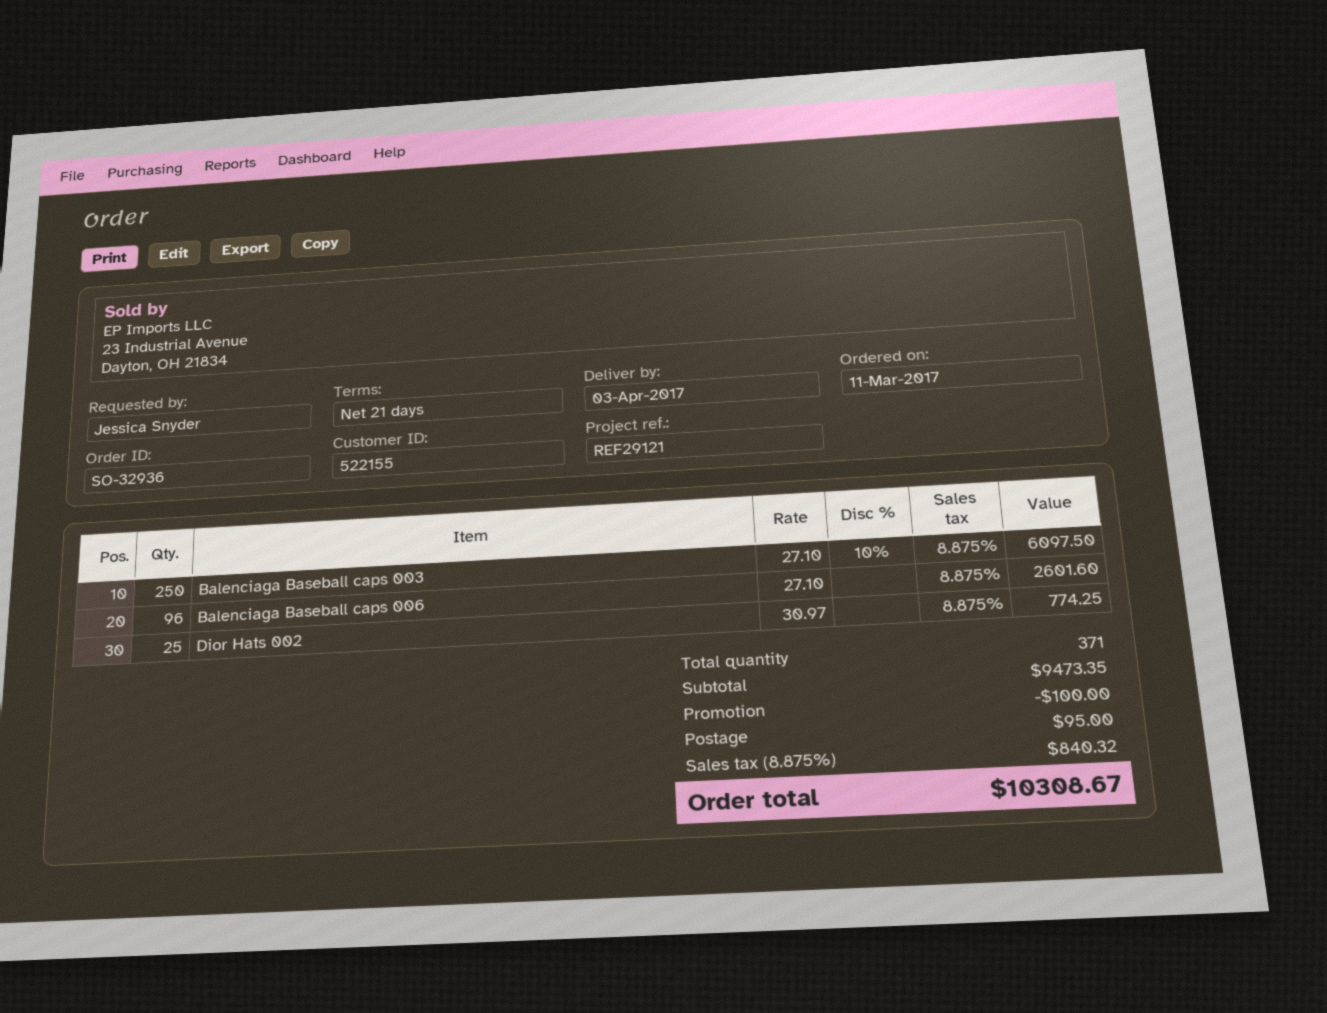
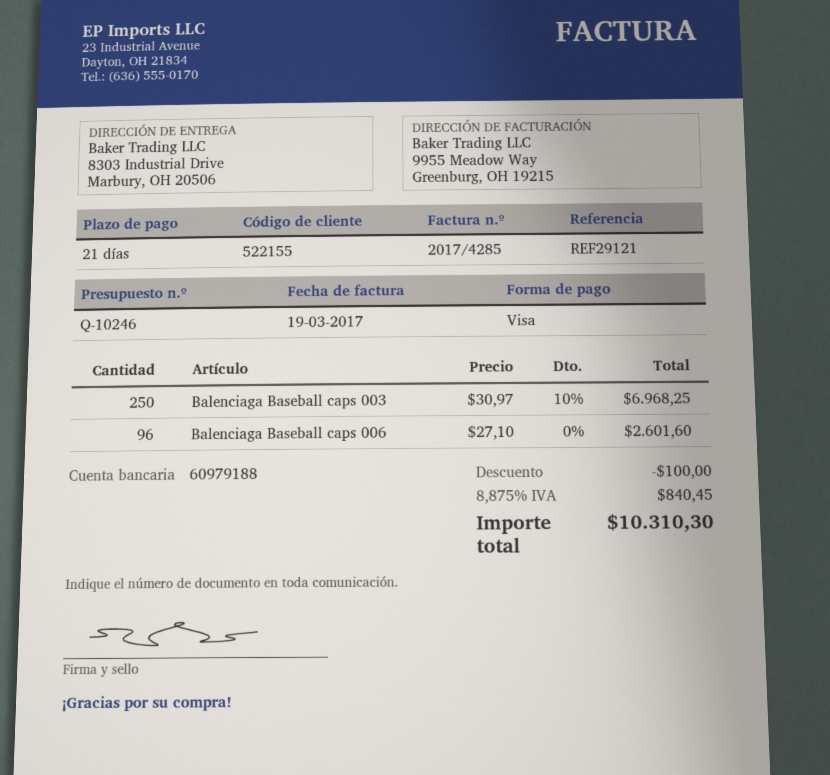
Balenciaga Baseball caps 003: 250 x 27.10 - 10% = 6097.50 -> 250 x 30.97 - 10% = 6968.25
Dior Hats 002: 25 x 30.97 = 774.25 -> none
shipping: 95.00 -> none
tax: 8.875% = 840.32 -> 8.875% = 840.45
total: 10308.67 -> 10310.30

